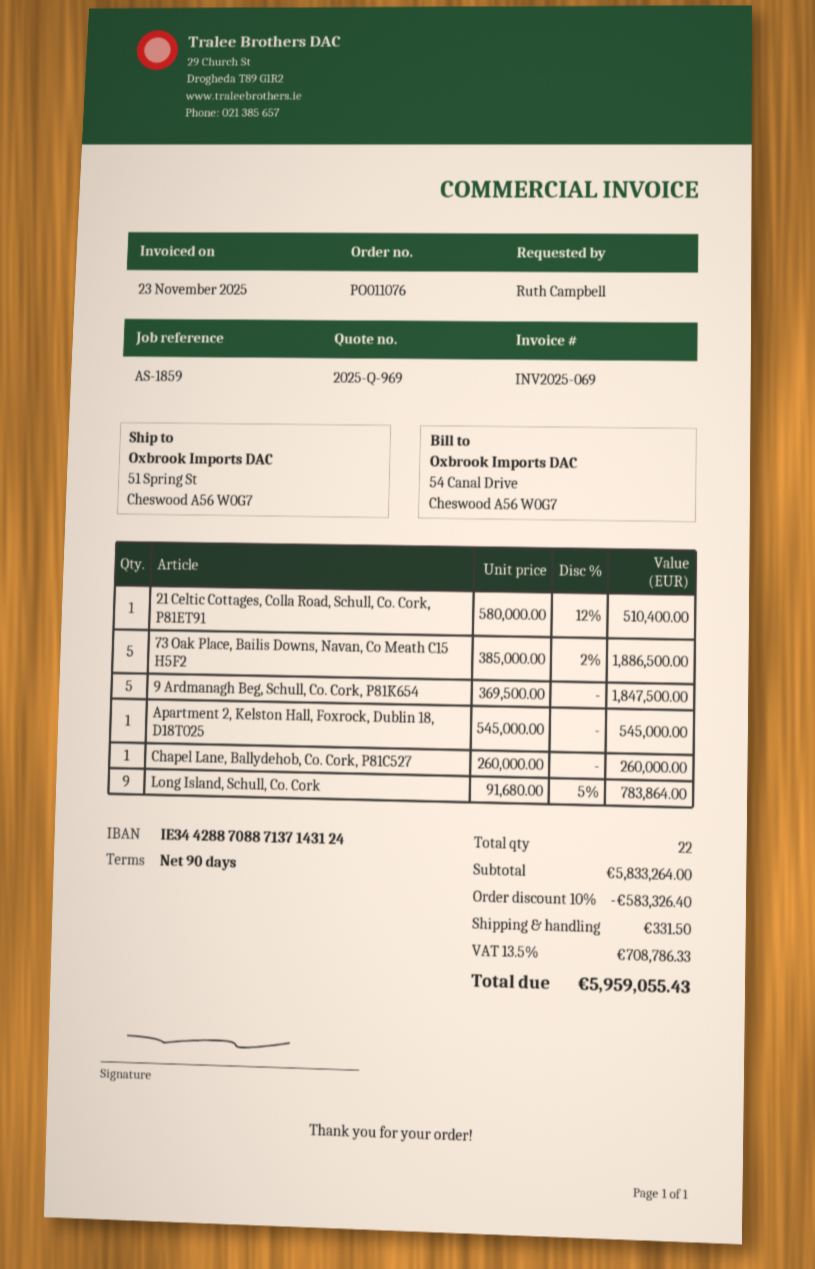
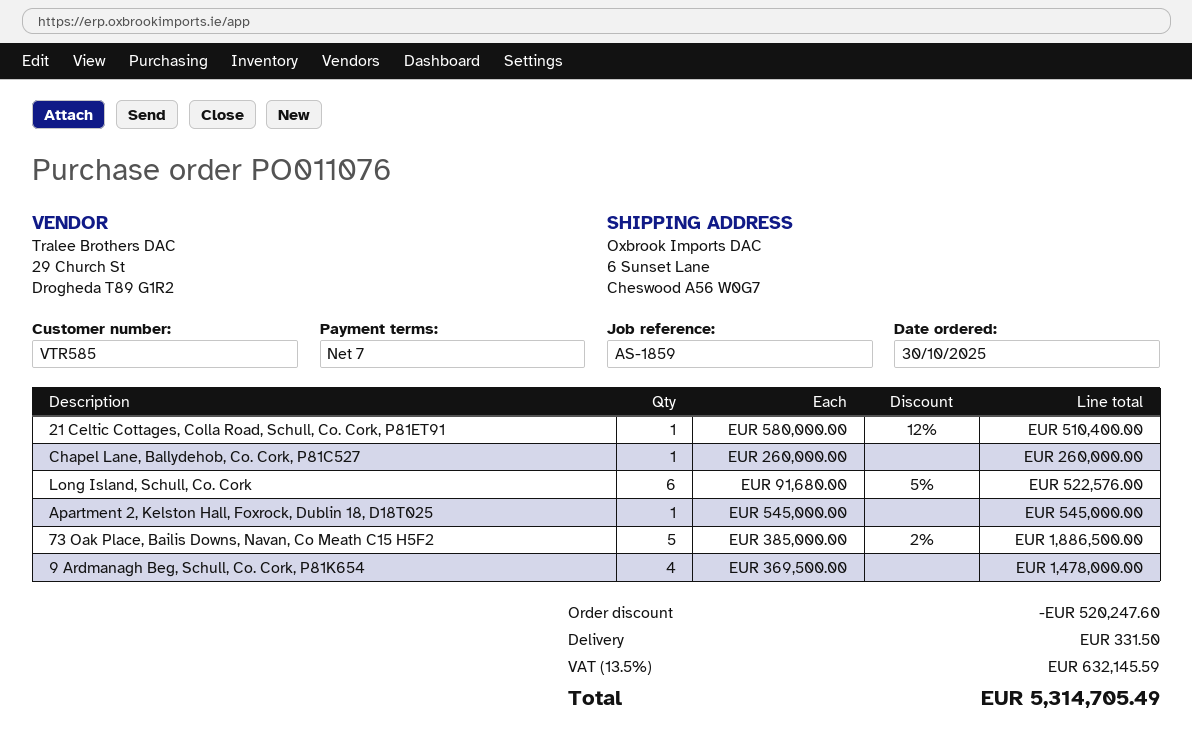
payment terms: 90 days -> 7 days
ship to: 51 Spring St, Cheswood A56 W0G7 -> 6 Sunset Lane, Cheswood A56 W0G7
9 Ardmanagh Beg, Schull, Co. Cork, P81K654: 5 x 369500.00 = 1847500.00 -> 4 x 369500.00 = 1478000.00
Long Island, Schull, Co. Cork: 9 x 91680.00 - 5% = 783864.00 -> 6 x 91680.00 - 5% = 522576.00
discount: 583326.40 -> 520247.60
tax: 13.5% = 708786.33 -> 13.5% = 632145.59
total: 5959055.43 -> 5314705.49

